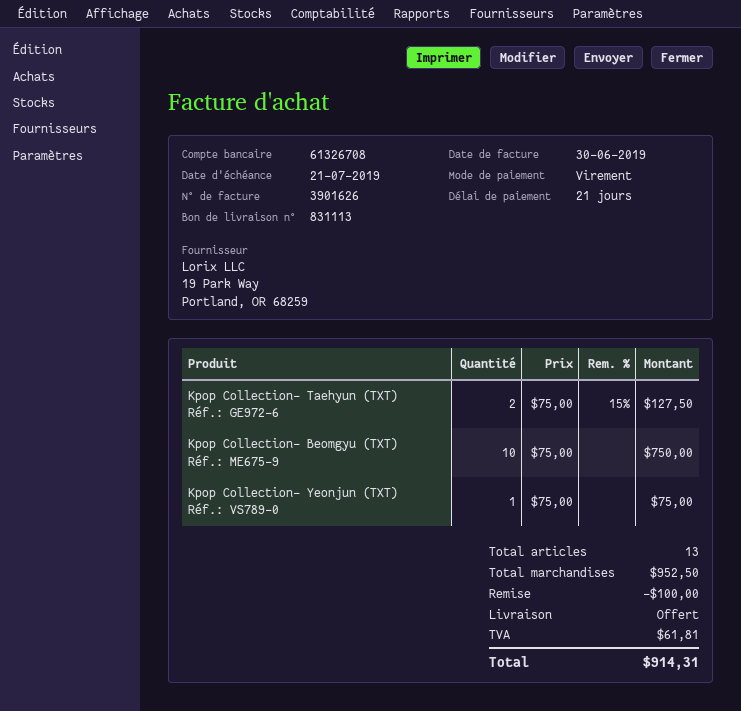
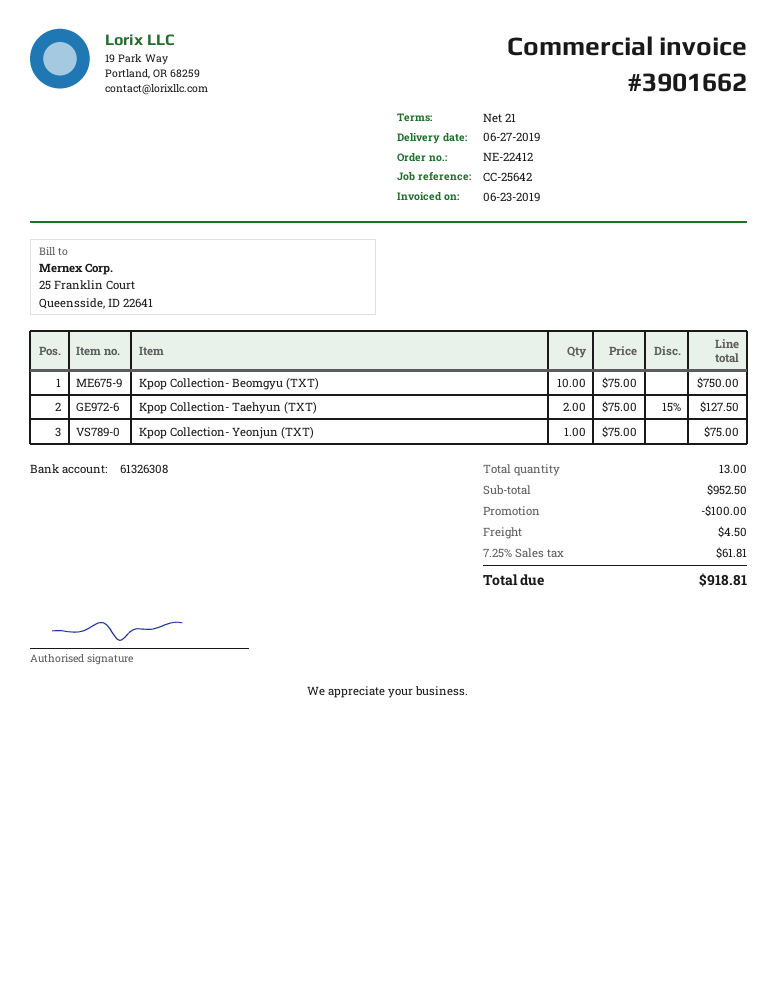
invoice number: 3901626 -> 3901662
invoice date: 2019-06-30 -> 2019-06-23
bank account: 61326708 -> 61326308
shipping: 0.00 -> 4.50
total: 914.31 -> 918.81

